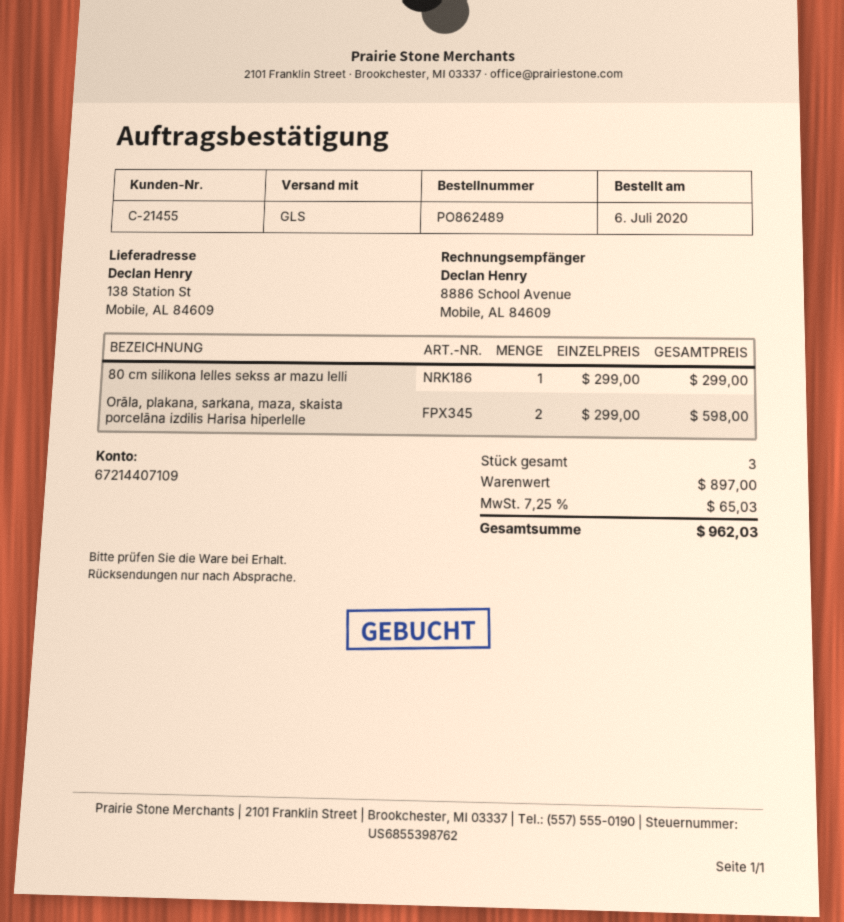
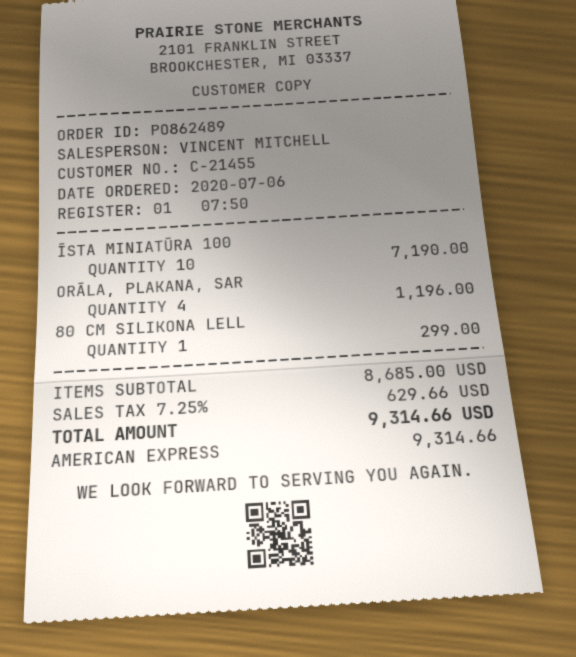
Orāla, plakana, sarkana, maza, skaista porcelāna izdilis Harisa hiperlelle: 2 for 598.00 -> 4 for 1196.00
ĪSTA MINIATŪRA 100: none -> 10 for 7190.00
subtotal: 897.00 -> 8685.00
tax: 7.25% = 65.03 -> 7.25% = 629.66
total: 962.03 -> 9314.66

